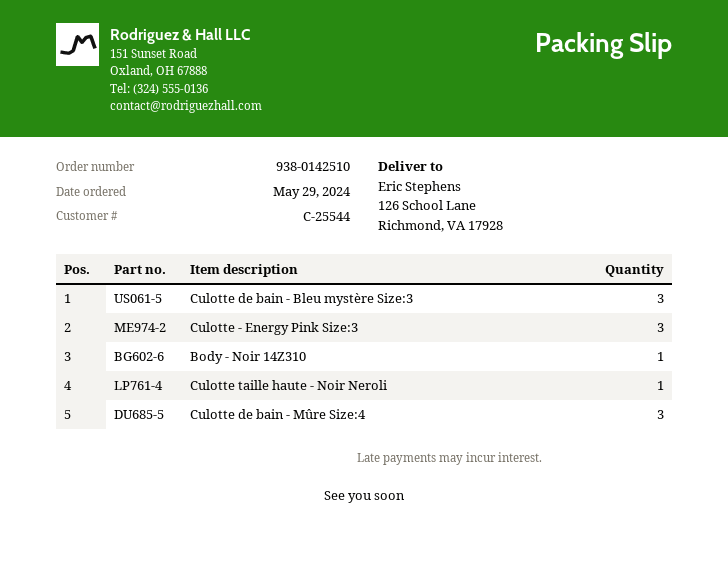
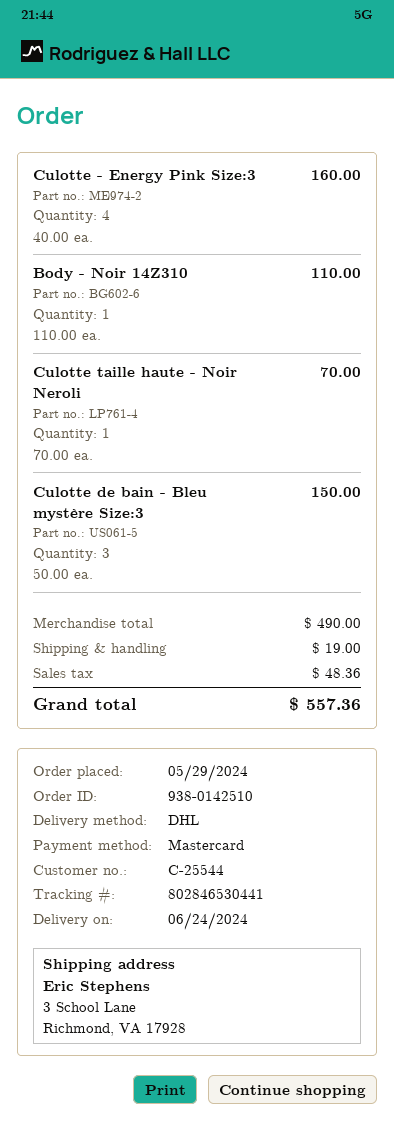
ship to: 126 School Lane, Richmond, VA 17928 -> 3 School Lane, Richmond, VA 17928
Culotte - Energy Pink Size:3: 3 -> 4
Culotte de bain - Mûre Size:4: 3 -> none

